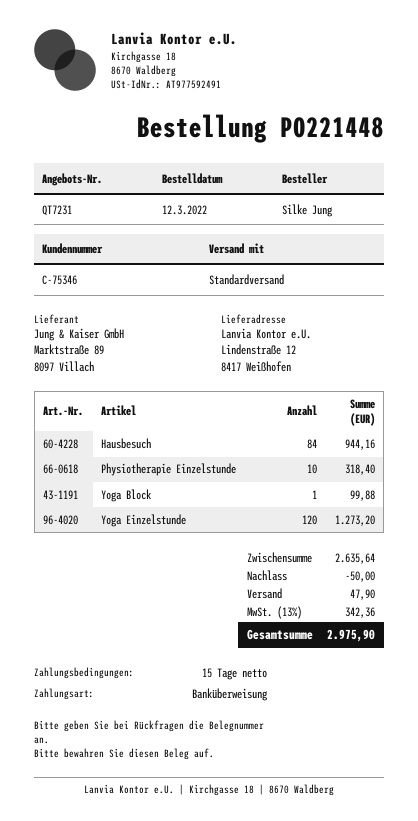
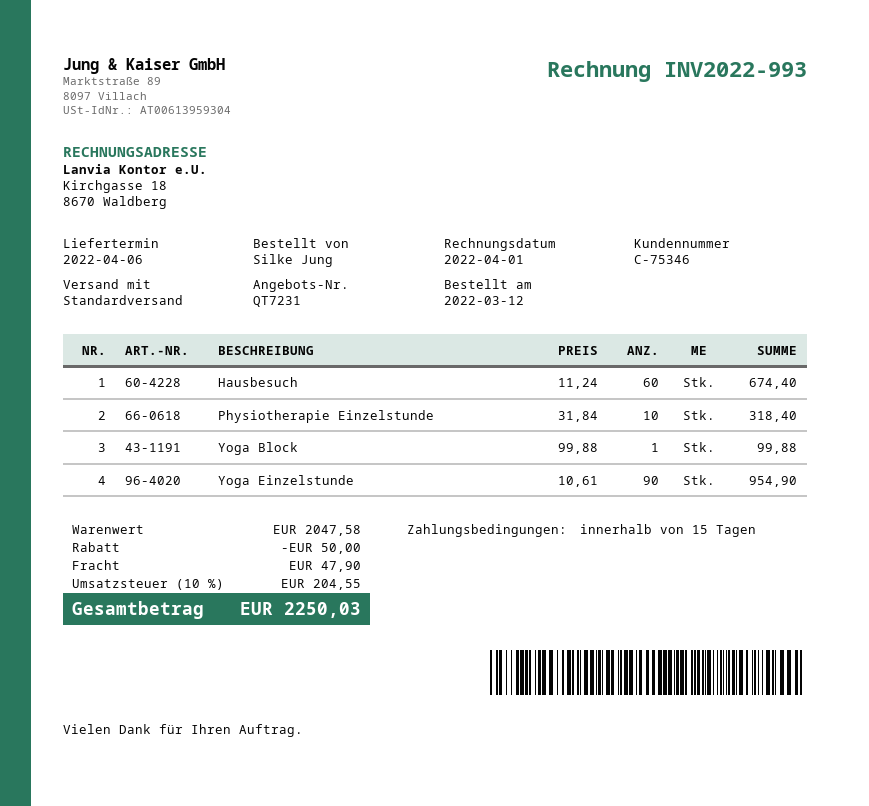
Hausbesuch: 84 for 944.16 -> 60 for 674.40
Yoga Einzelstunde: 120 for 1273.20 -> 90 for 954.90
subtotal: 2635.64 -> 2047.58
tax: 13% = 342.36 -> 10% = 204.55
total: 2975.90 -> 2250.03

